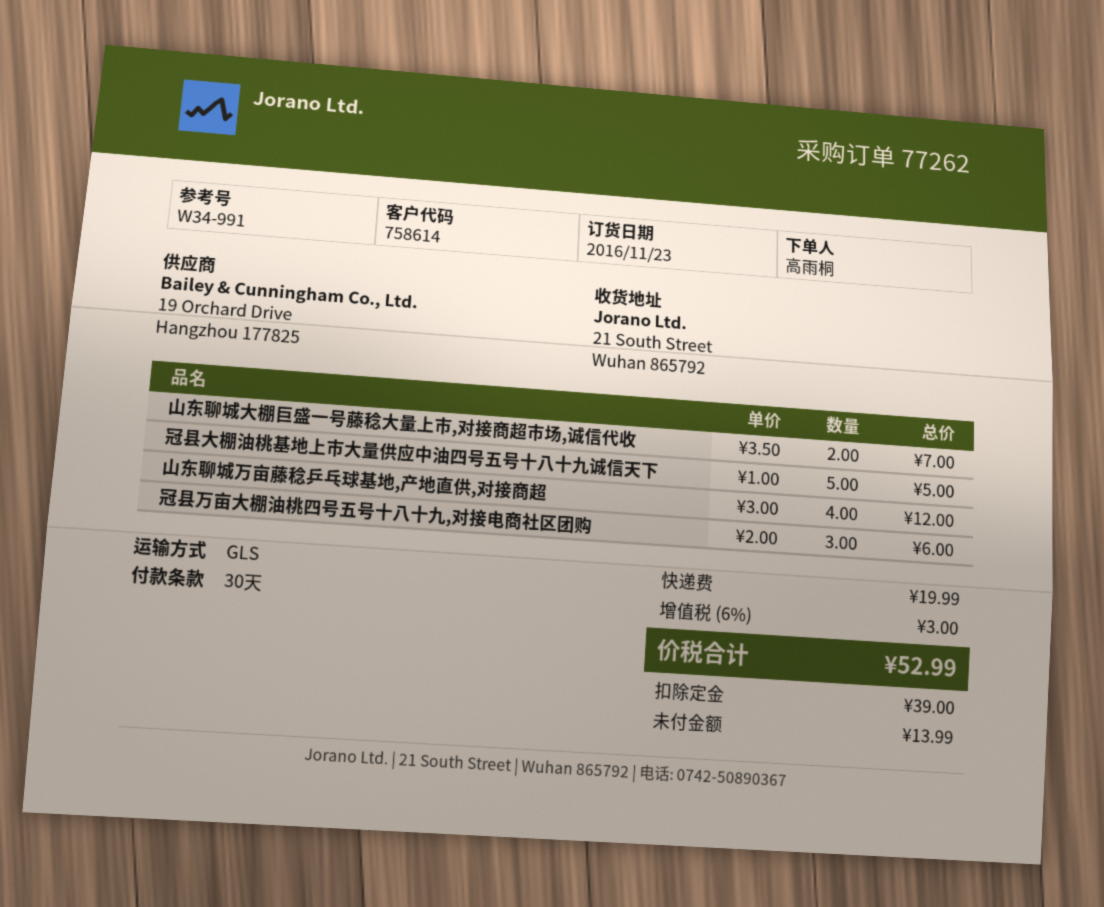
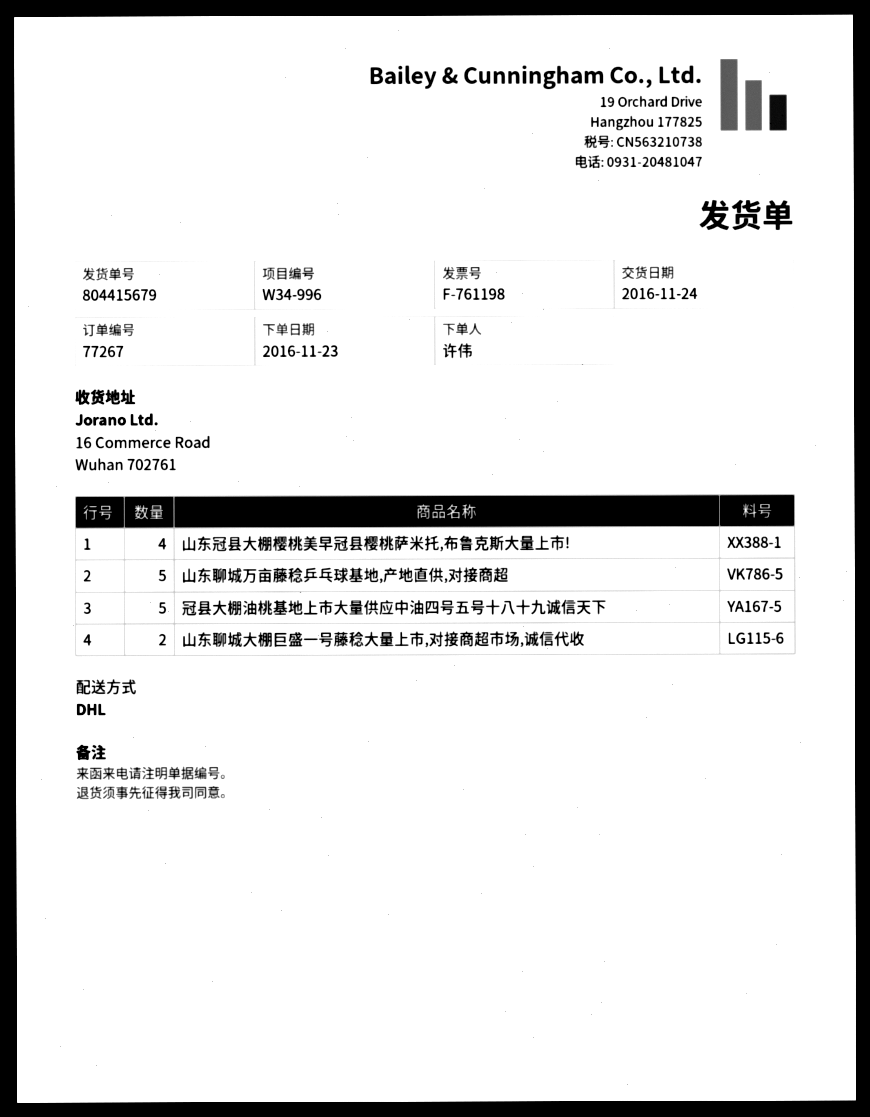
order number: 77262 -> 77267
reference: W34-991 -> W34-996
ordered by: 高雨桐 -> 许伟
shipping method: GLS -> DHL
ship to: 21 South Street, Wuhan 865792 -> 16 Commerce Road, Wuhan 702761
山东聊城万亩藤稔乒乓球基地,产地直供,对接商超: 4 -> 5
冠县万亩大棚油桃四号五号十八十九,对接电商社区团购: 3 -> none
山东冠县大棚樱桃美早冠县樱桃萨米托,布鲁克斯大量上市!: none -> 4

